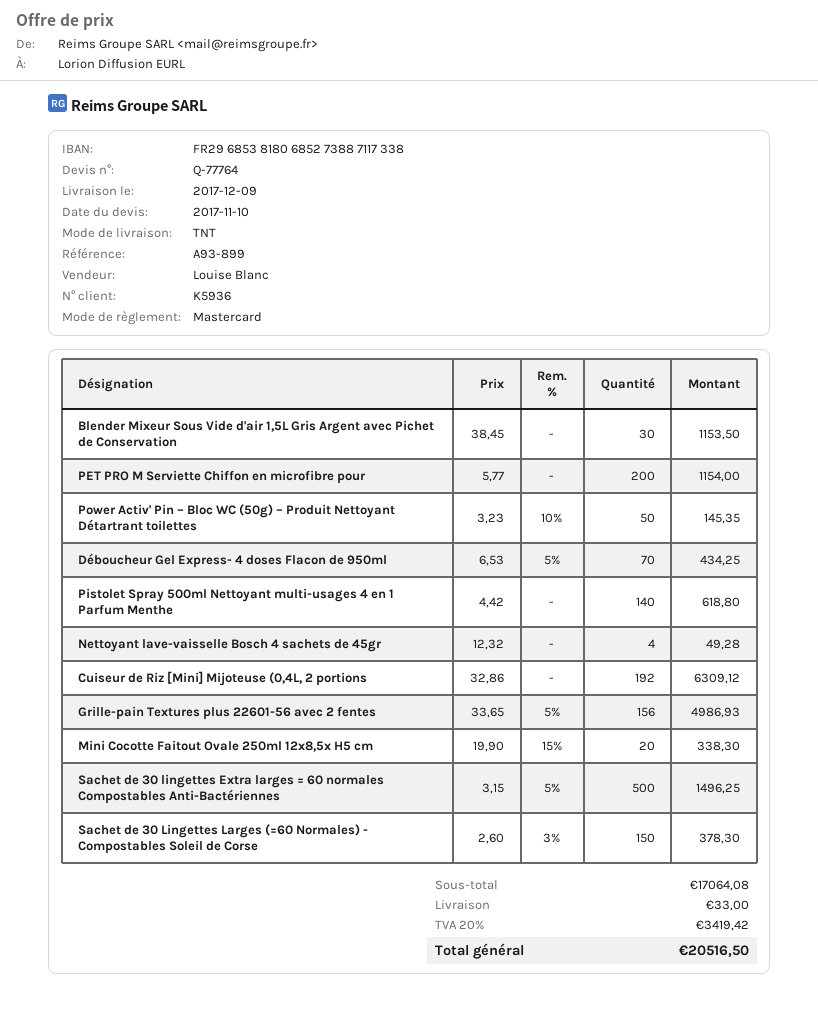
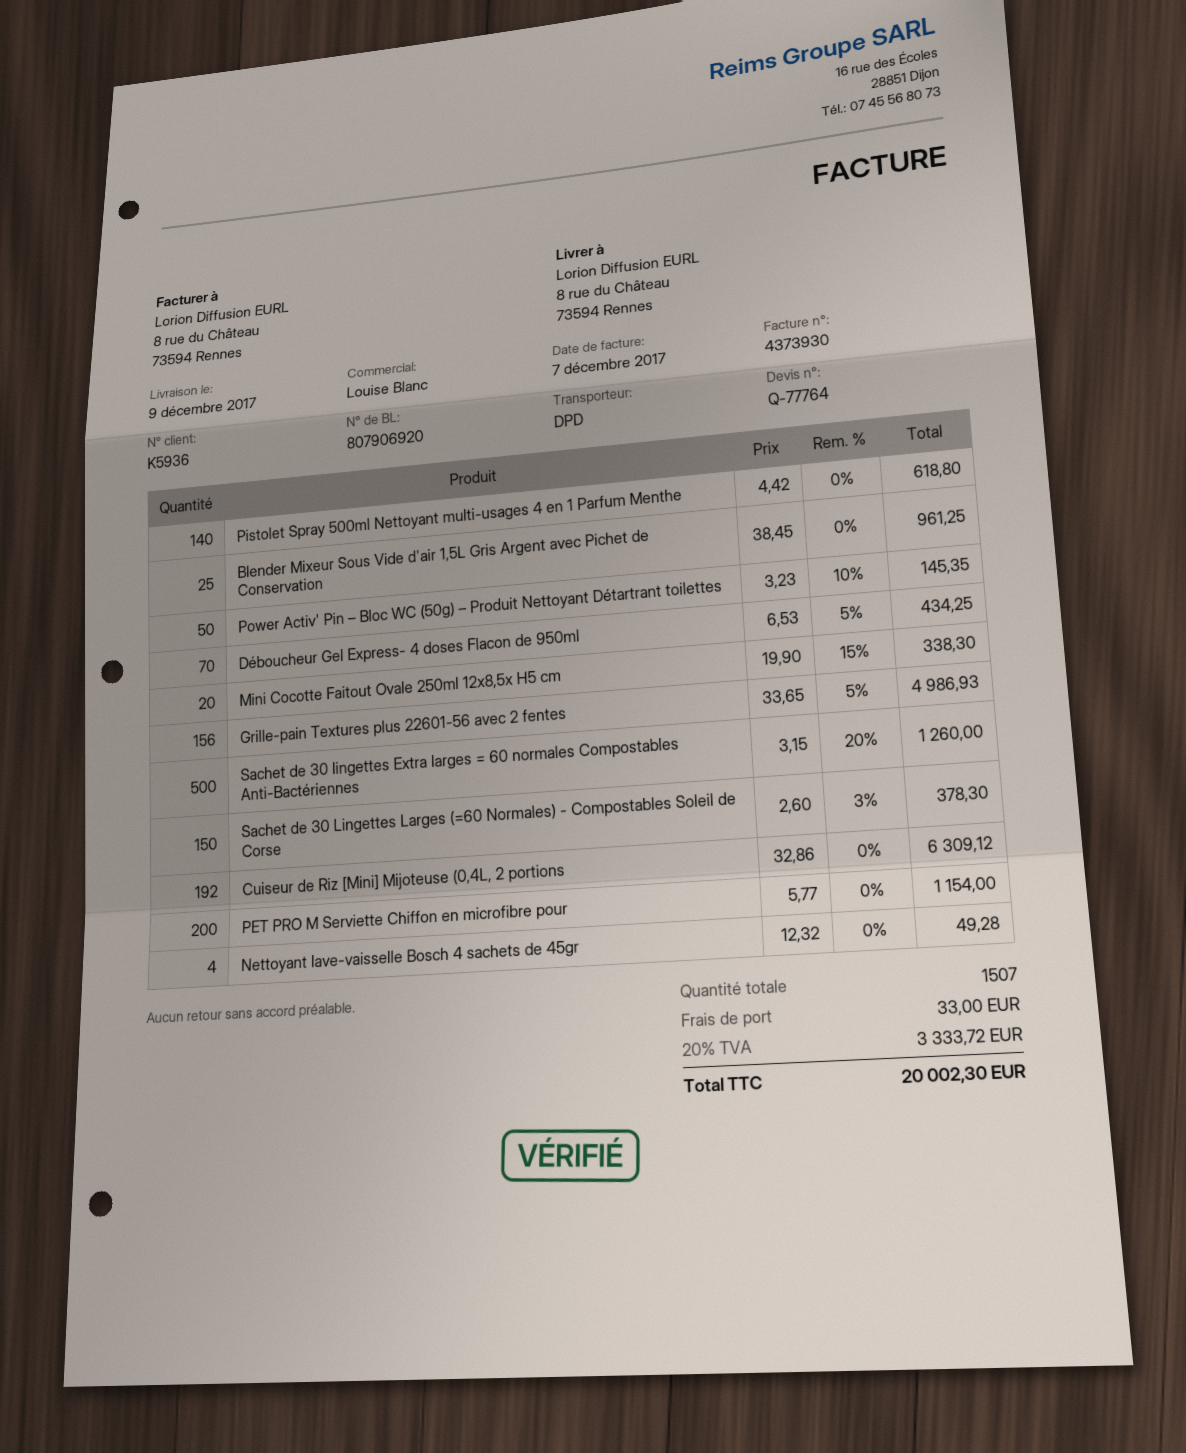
shipping method: TNT -> DPD
Blender Mixeur Sous Vide d'air 1,5L Gris Argent avec Pichet de Conservation: 30 x 38.45 = 1153.50 -> 25 x 38.45 = 961.25
Sachet de 30 lingettes Extra larges = 60 normales Compostables Anti-Bactériennes: 500 x 3.15 - 5% = 1496.25 -> 500 x 3.15 - 20% = 1260.00
tax: 20% = 3419.42 -> 20% = 3333.72
total: 20516.50 -> 20002.30

